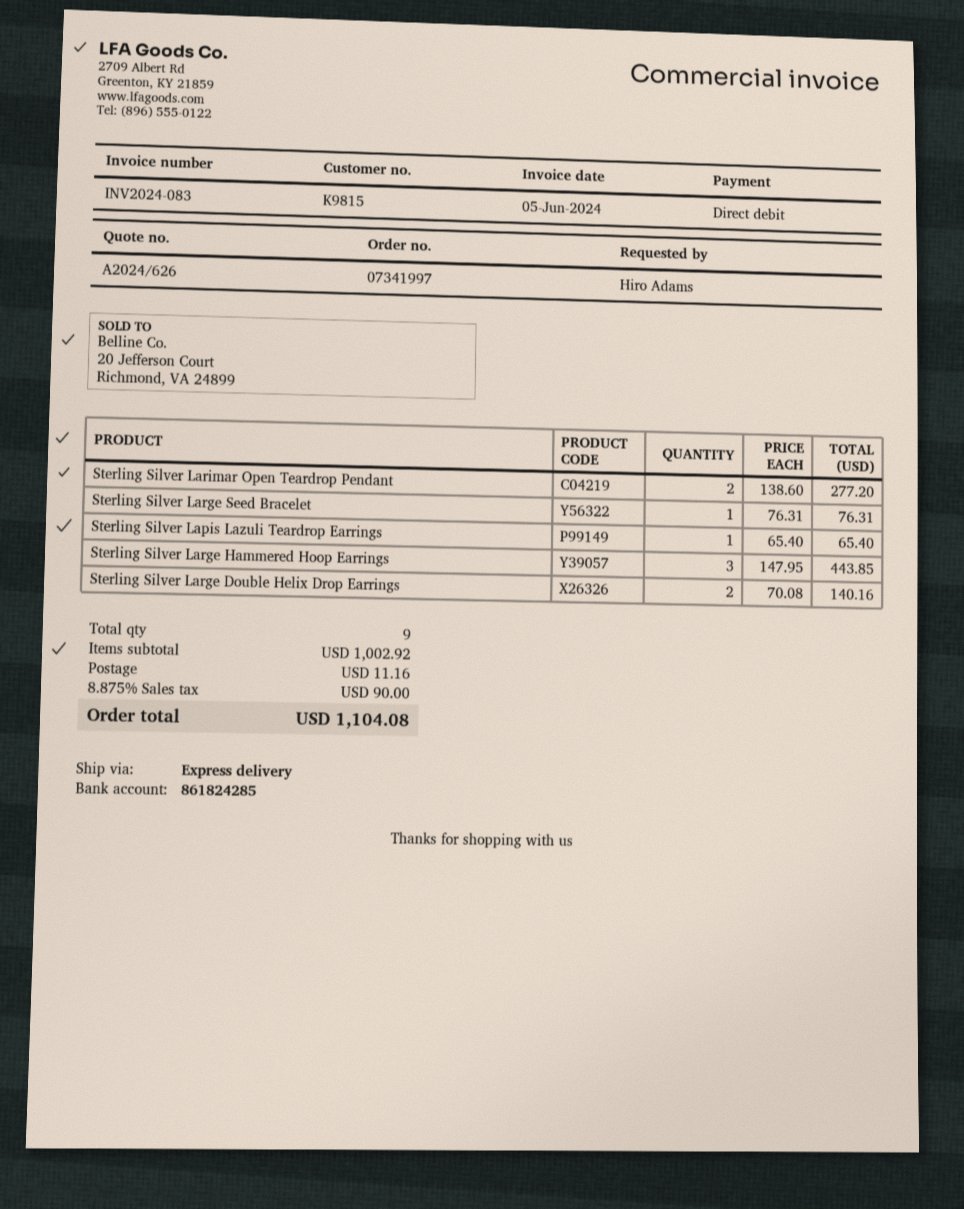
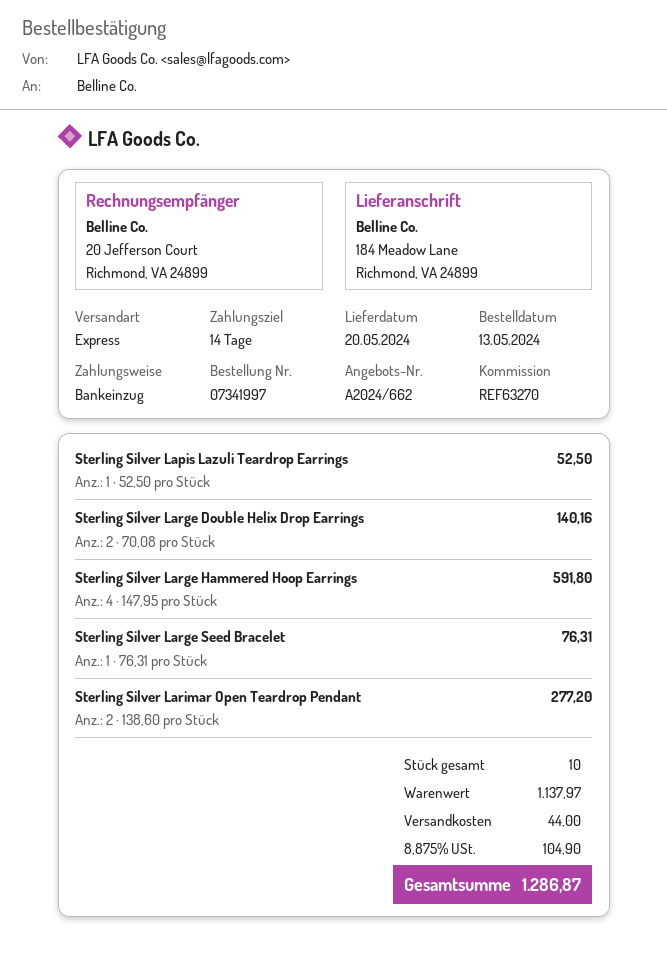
quote number: A2024/626 -> A2024/662
Sterling Silver Lapis Lazuli Teardrop Earrings: 1 x 65.40 = 65.40 -> 1 x 52.50 = 52.50
Sterling Silver Large Hammered Hoop Earrings: 3 x 147.95 = 443.85 -> 4 x 147.95 = 591.80
total quantity: 9 -> 10
subtotal: 1002.92 -> 1137.97
shipping: 11.16 -> 44.00
tax: 8.875% = 90.00 -> 8.875% = 104.90
total: 1104.08 -> 1286.87

